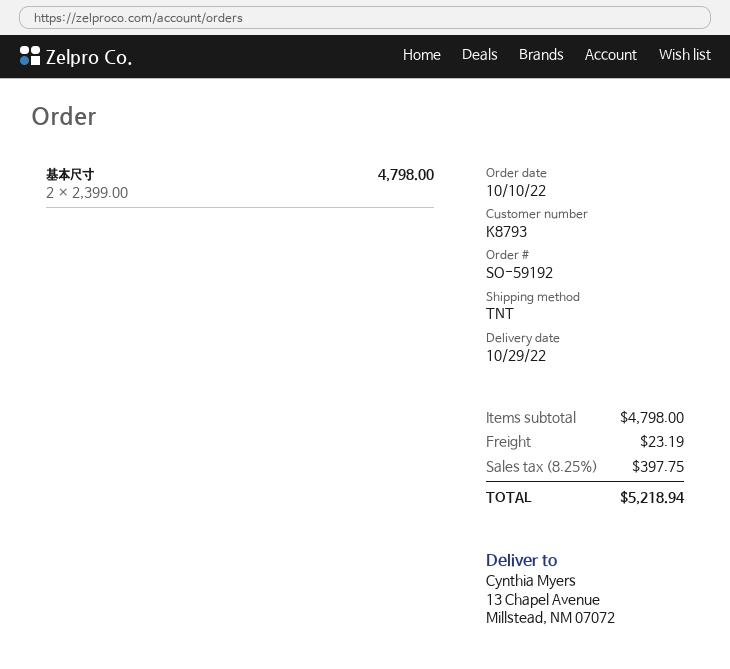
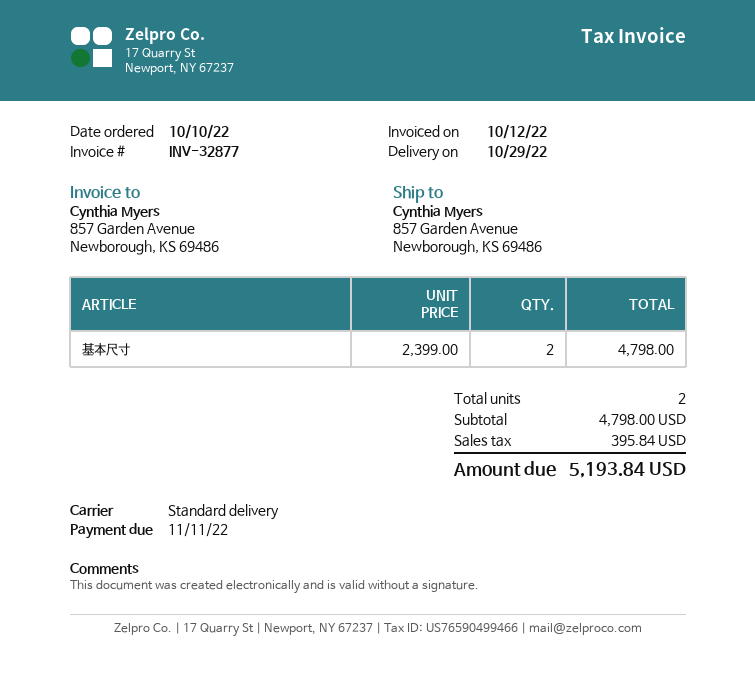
shipping method: TNT -> standard
ship to: 13 Chapel Avenue, Millstead, NM 07072 -> 857 Garden Avenue, Newborough, KS 69486
shipping: 23.19 -> none
tax: 397.75 -> 395.84
total: 5218.94 -> 5193.84

